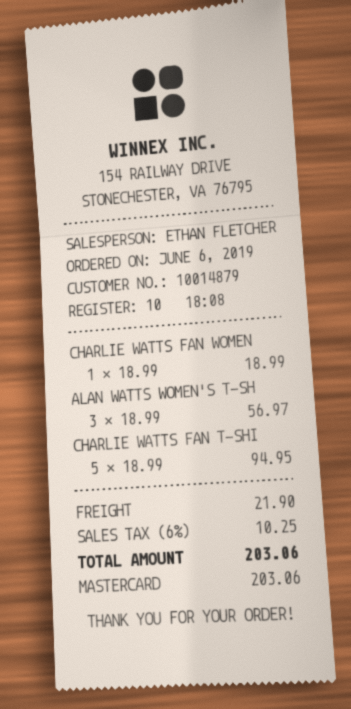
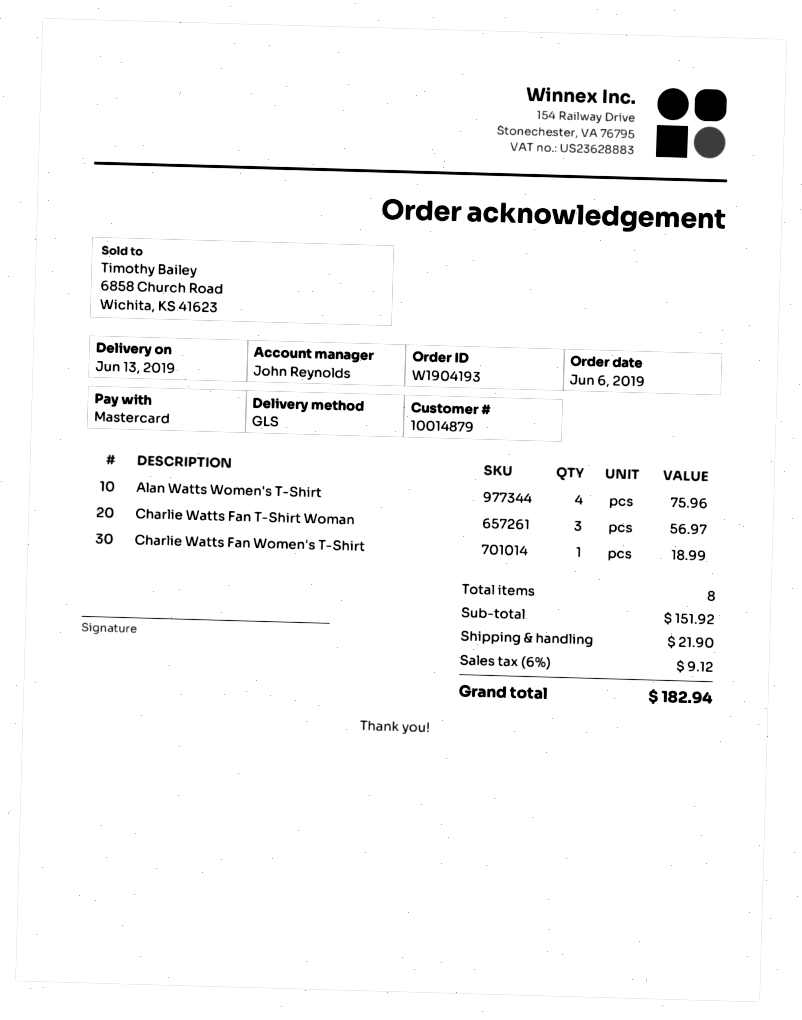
sales rep: ETHAN FLETCHER -> John Reynolds
ALAN WATTS WOMEN'S T-SH: 3 for 56.97 -> 4 for 75.96
CHARLIE WATTS FAN T-SHI: 5 for 94.95 -> 3 for 56.97
tax: 6% = 10.25 -> 6% = 9.12
total: 203.06 -> 182.94

